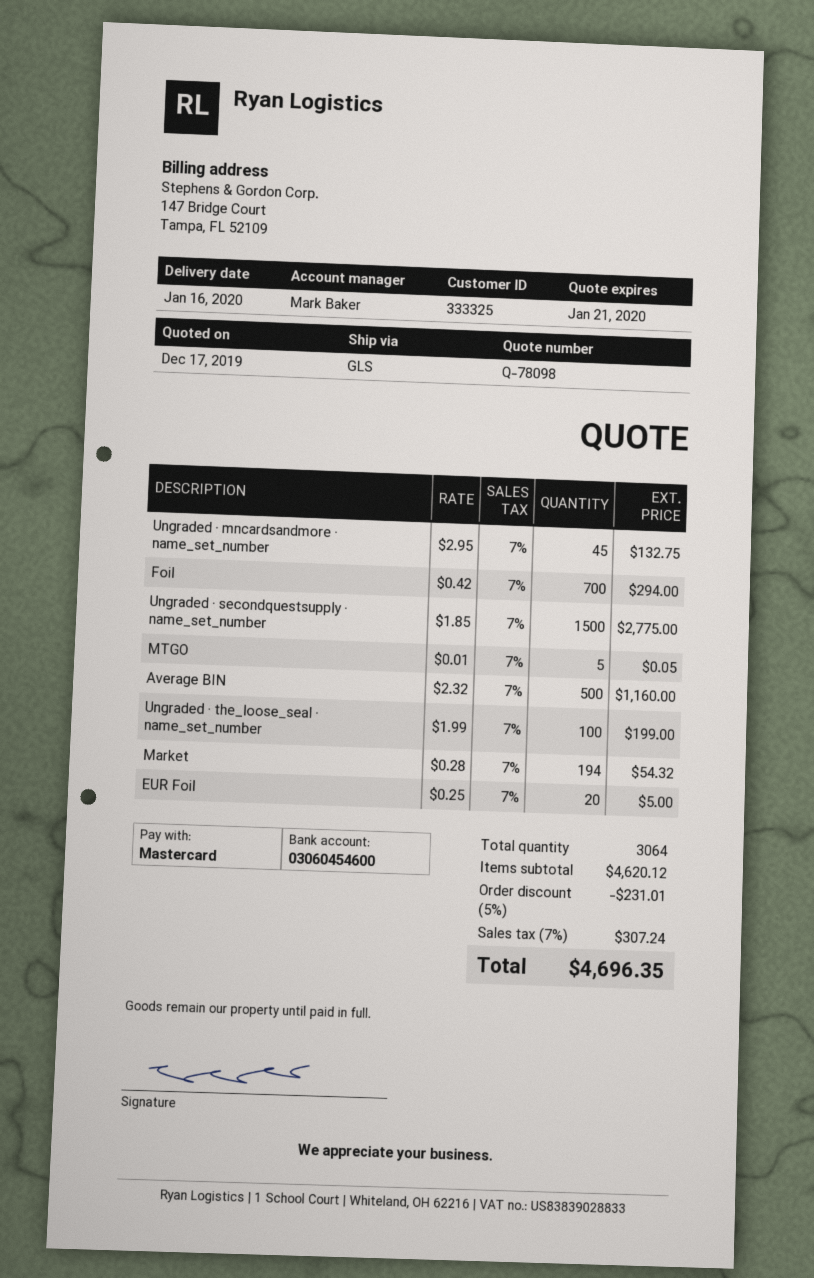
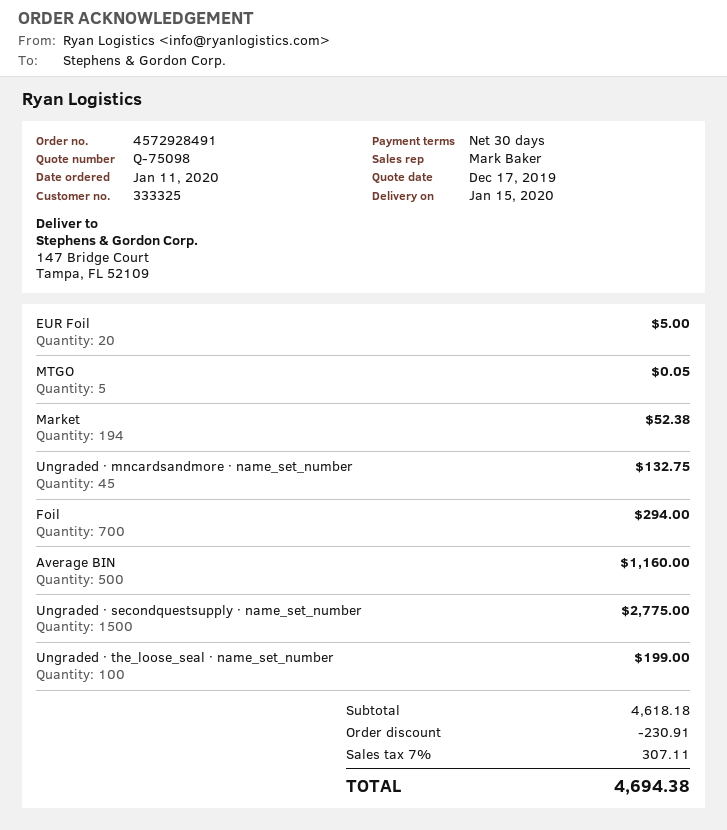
quote number: Q-78098 -> Q-75098
delivery date: 2020-01-16 -> 2020-01-15
Market: 194 for 54.32 -> 194 for 52.38
subtotal: 4620.12 -> 4618.18
discount: 231.01 -> 230.91
tax: 7% = 307.24 -> 7% = 307.11
total: 4696.35 -> 4694.38

